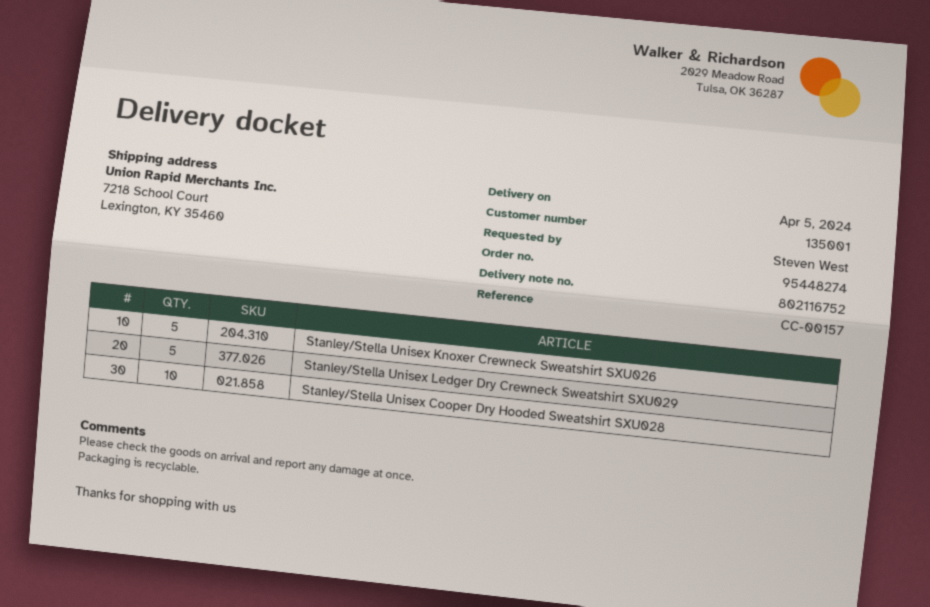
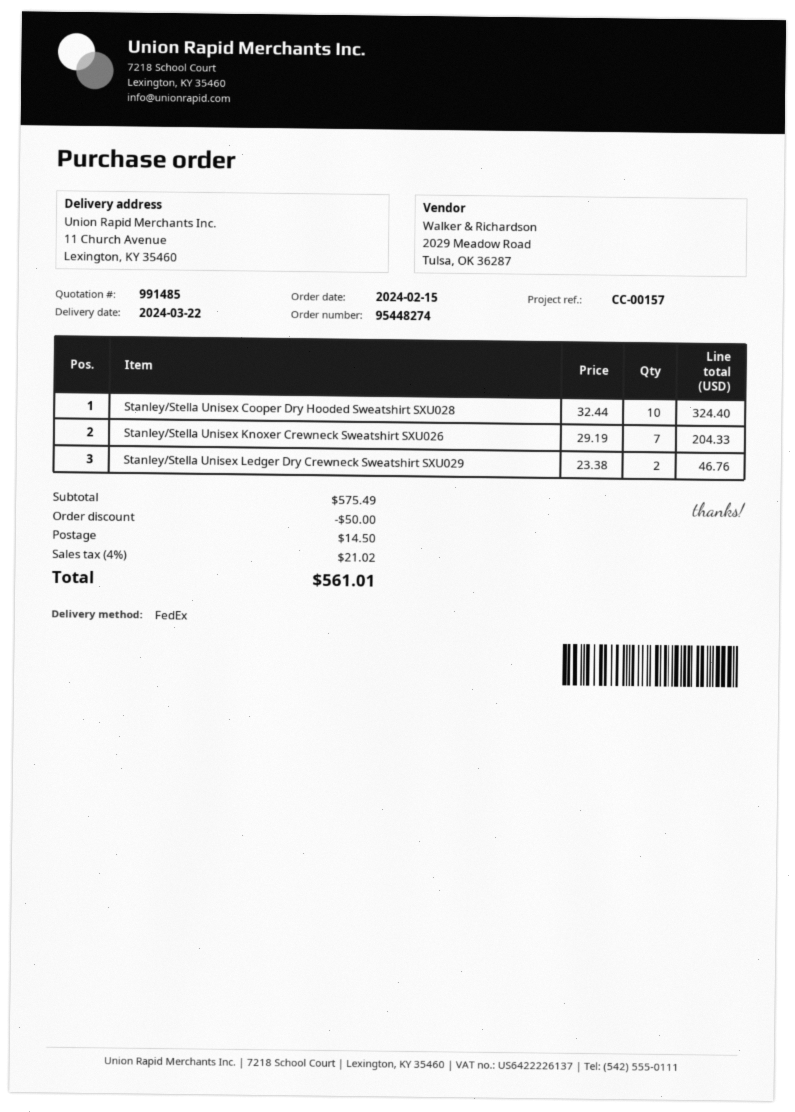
delivery date: 2024-04-05 -> 2024-03-22
ship to: 7218 School Court, Lexington, KY 35460 -> 11 Church Avenue, Lexington, KY 35460
Stanley/Stella Unisex Knoxer Crewneck Sweatshirt SXU026: 5 -> 7
Stanley/Stella Unisex Ledger Dry Crewneck Sweatshirt SXU029: 5 -> 2

